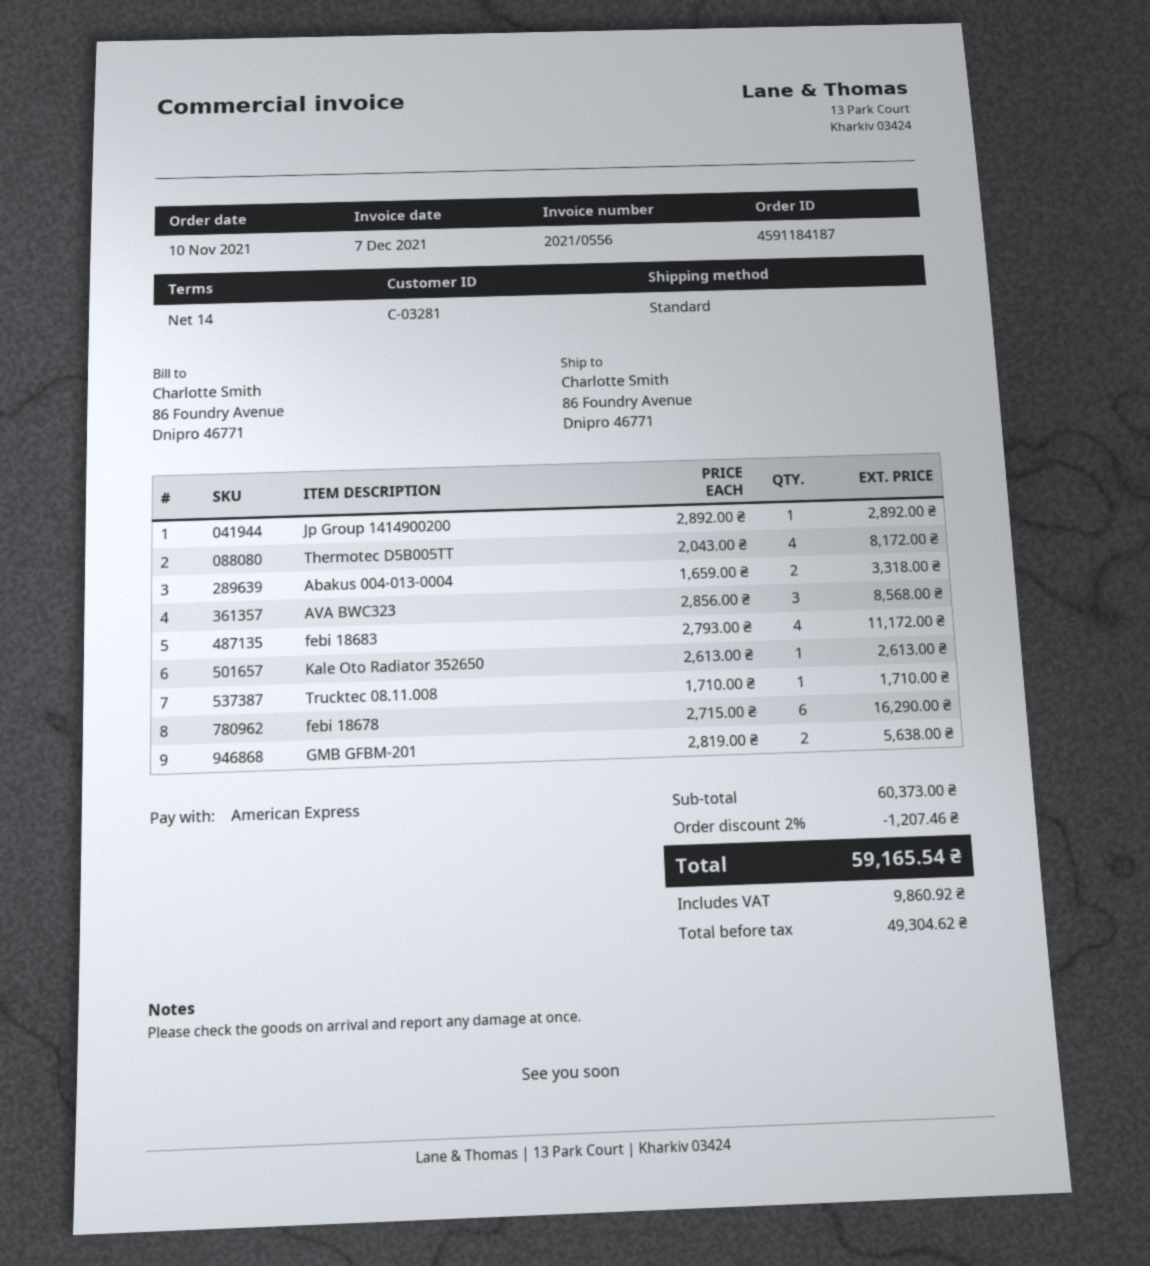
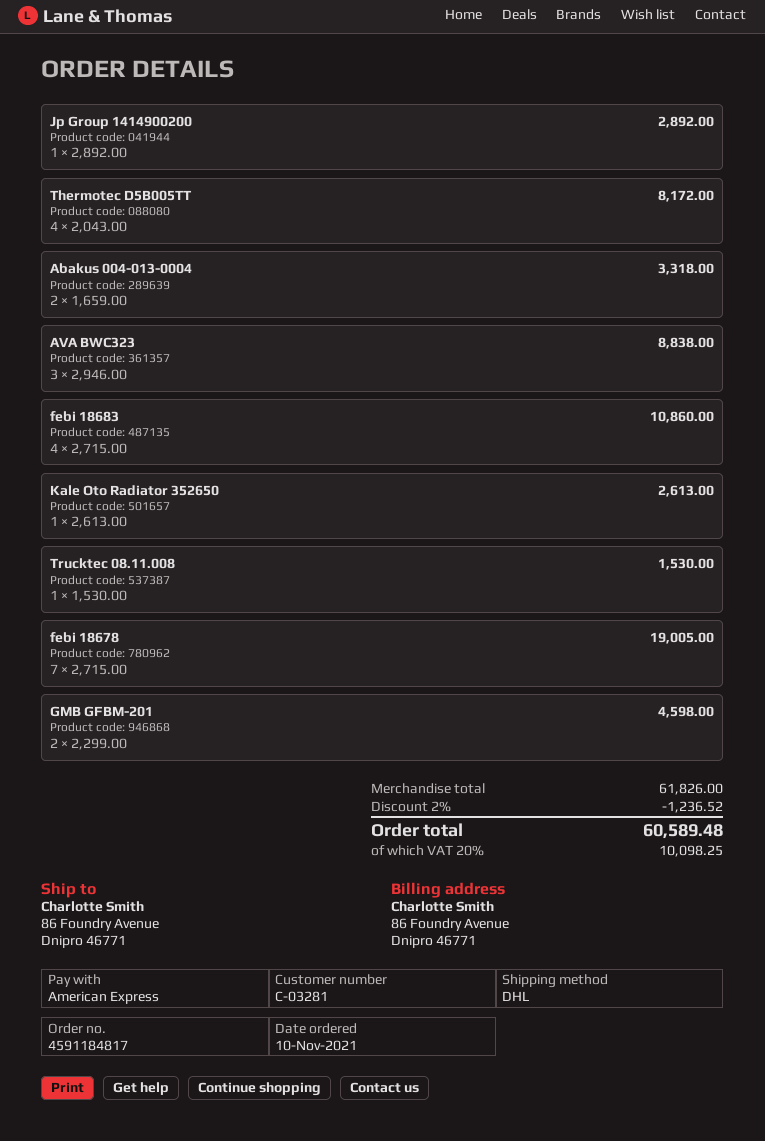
order number: 4591184187 -> 4591184817
shipping method: standard -> DHL
AVA BWC323: 3 x 2856.00 = 8568.00 -> 3 x 2946.00 = 8838.00
febi 18683: 4 x 2793.00 = 11172.00 -> 4 x 2715.00 = 10860.00
Trucktec 08.11.008: 1 x 1710.00 = 1710.00 -> 1 x 1530.00 = 1530.00
febi 18678: 6 x 2715.00 = 16290.00 -> 7 x 2715.00 = 19005.00
GMB GFBM-201: 2 x 2819.00 = 5638.00 -> 2 x 2299.00 = 4598.00
subtotal: 60373.00 -> 61826.00
discount: 2% = 1207.46 -> 2% = 1236.52
tax: 9860.92 -> 10098.25
total: 59165.54 -> 60589.48

